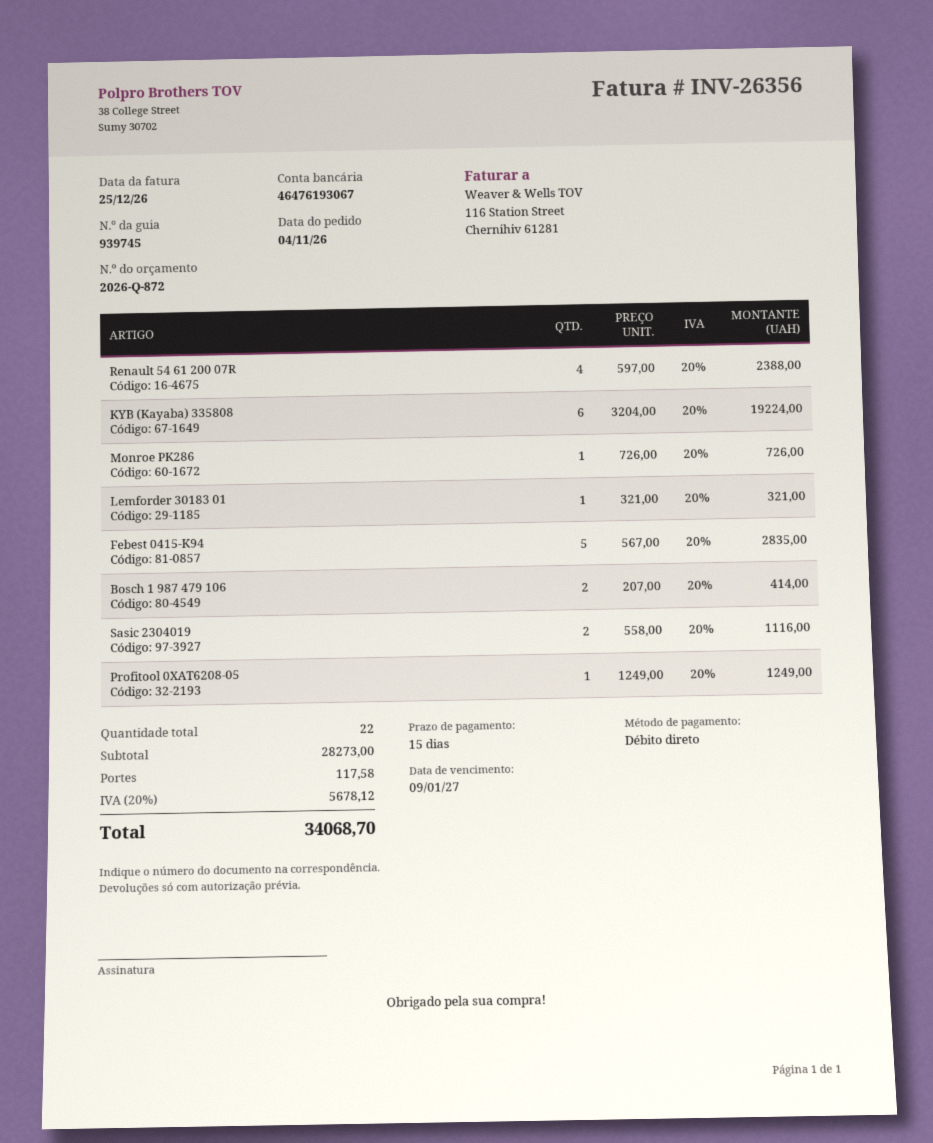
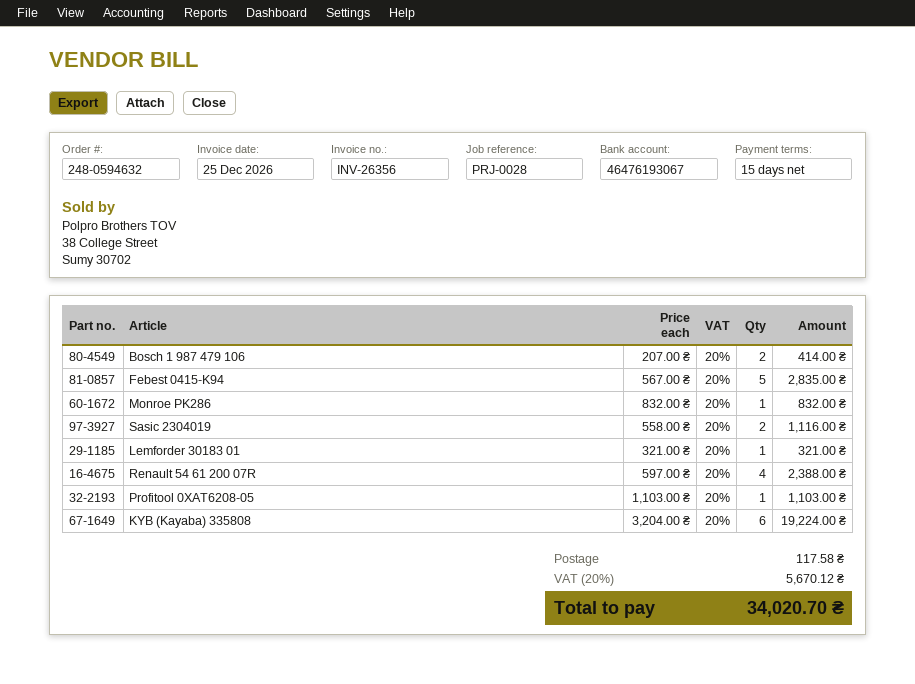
Monroe PK286: 1 x 726.00 = 726.00 -> 1 x 832.00 = 832.00
Profitool 0XAT6208-05: 1 x 1249.00 = 1249.00 -> 1 x 1103.00 = 1103.00
tax: 20% = 5678.12 -> 20% = 5670.12
total: 34068.70 -> 34020.70

